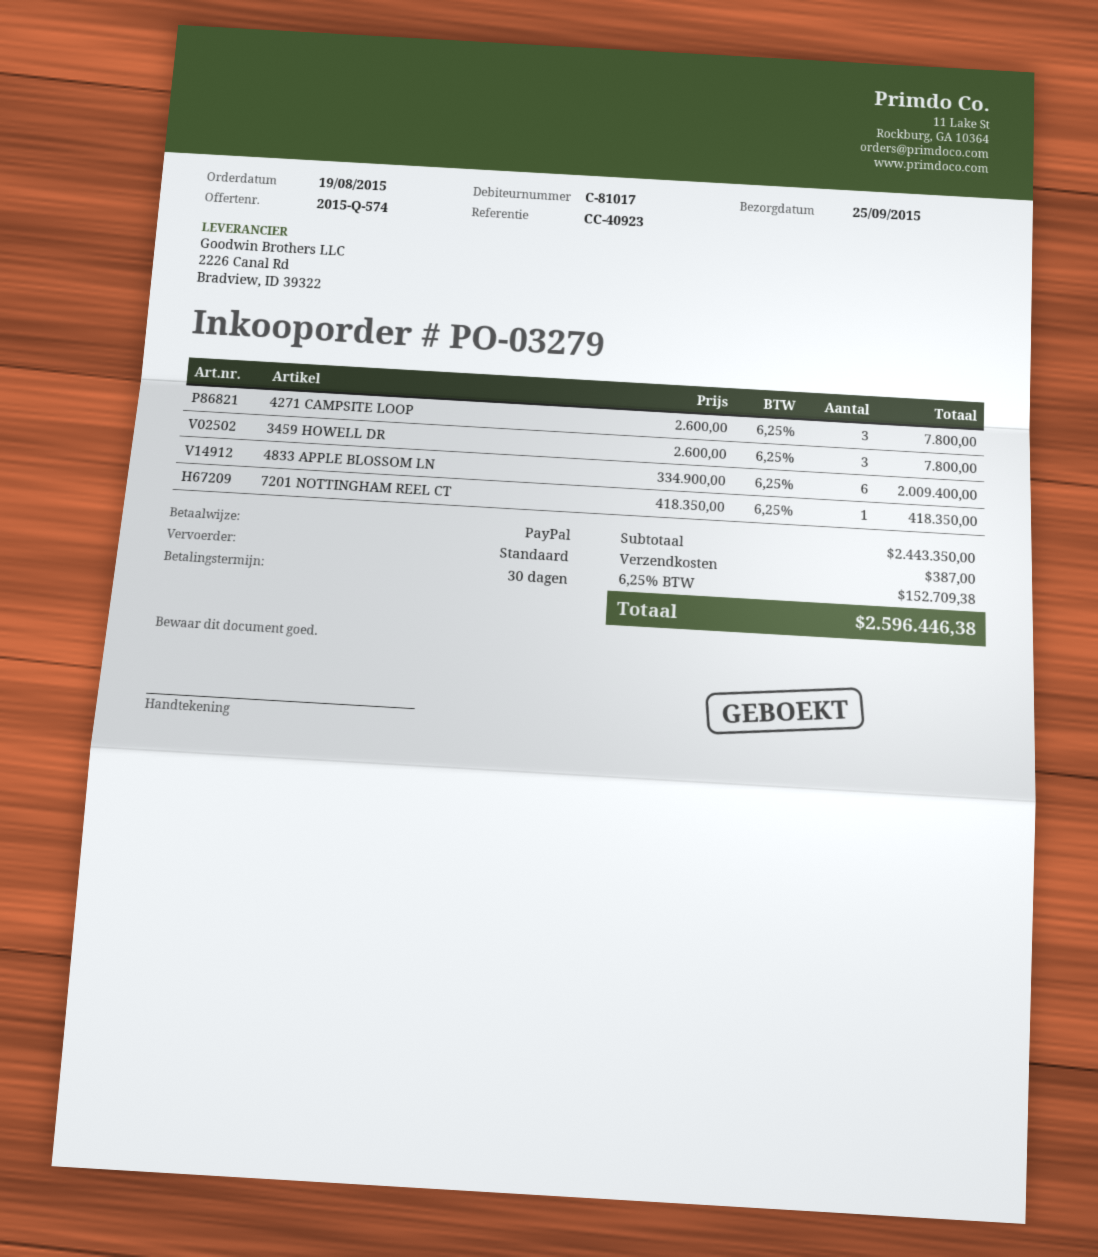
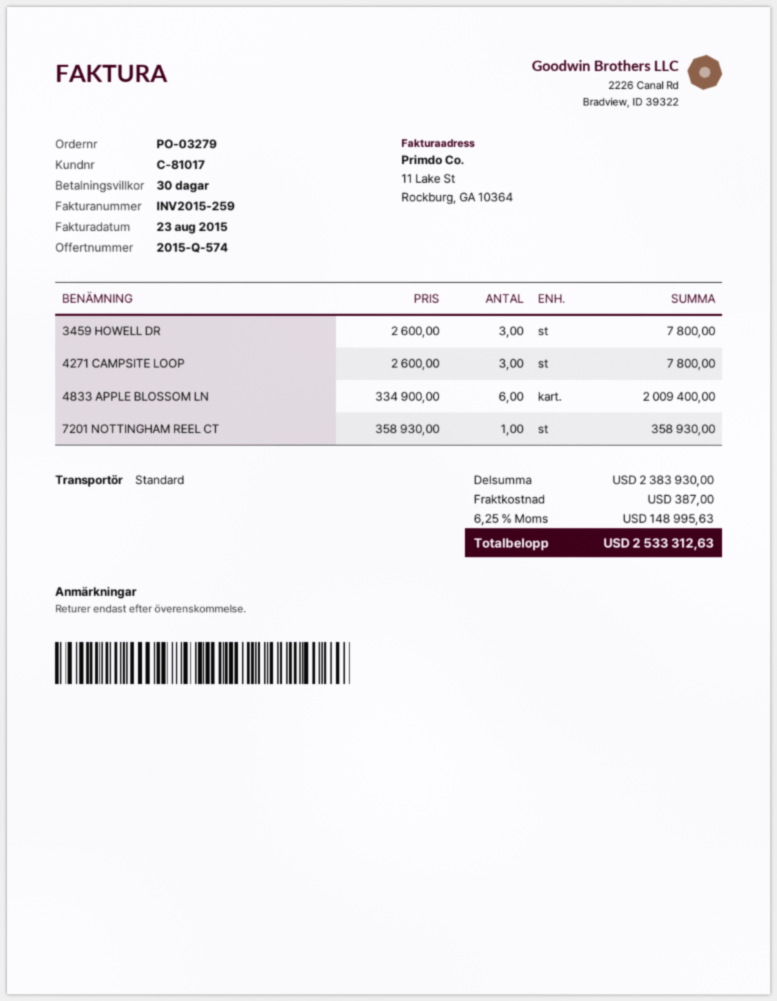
7201 NOTTINGHAM REEL CT: 1 x 418350.00 = 418350.00 -> 1 x 358930.00 = 358930.00
subtotal: 2443350.00 -> 2383930.00
tax: 6.25% = 152709.38 -> 6.25% = 148995.63
total: 2596446.38 -> 2533312.63

